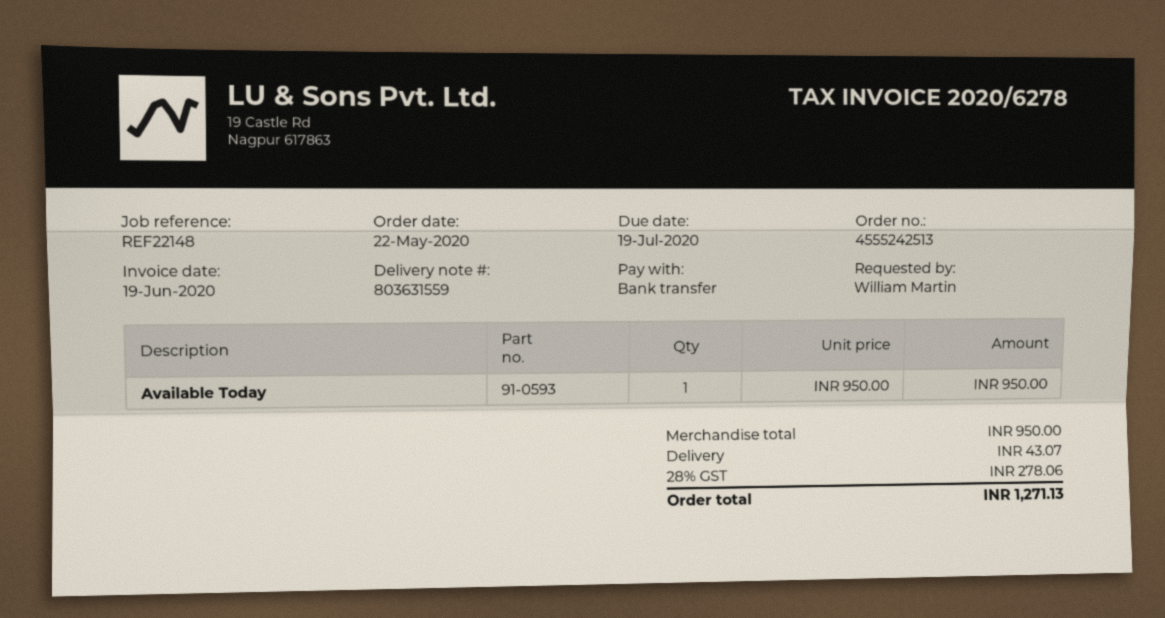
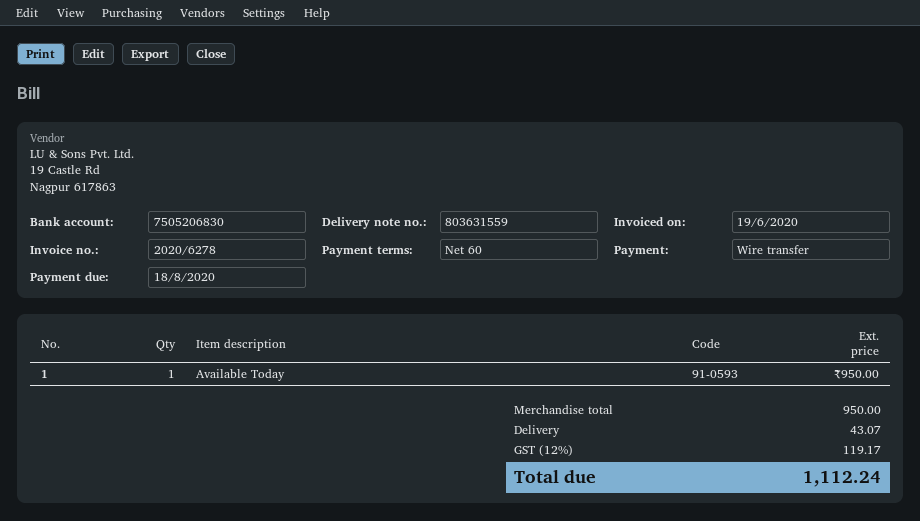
due date: 2020-07-19 -> 2020-08-18
tax: 28% = 278.06 -> 12% = 119.17
total: 1271.13 -> 1112.24

